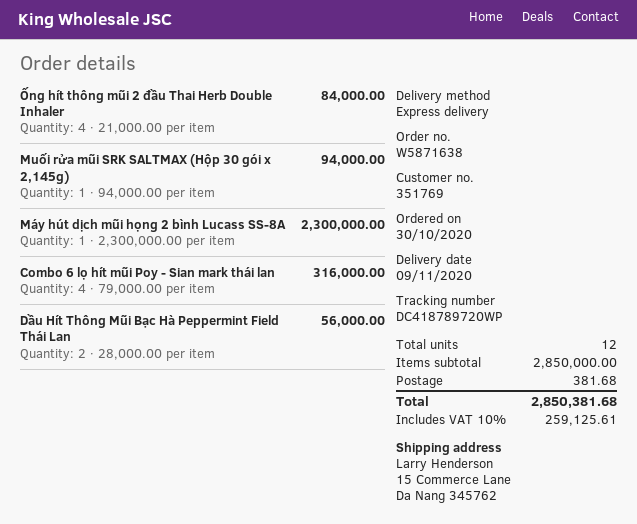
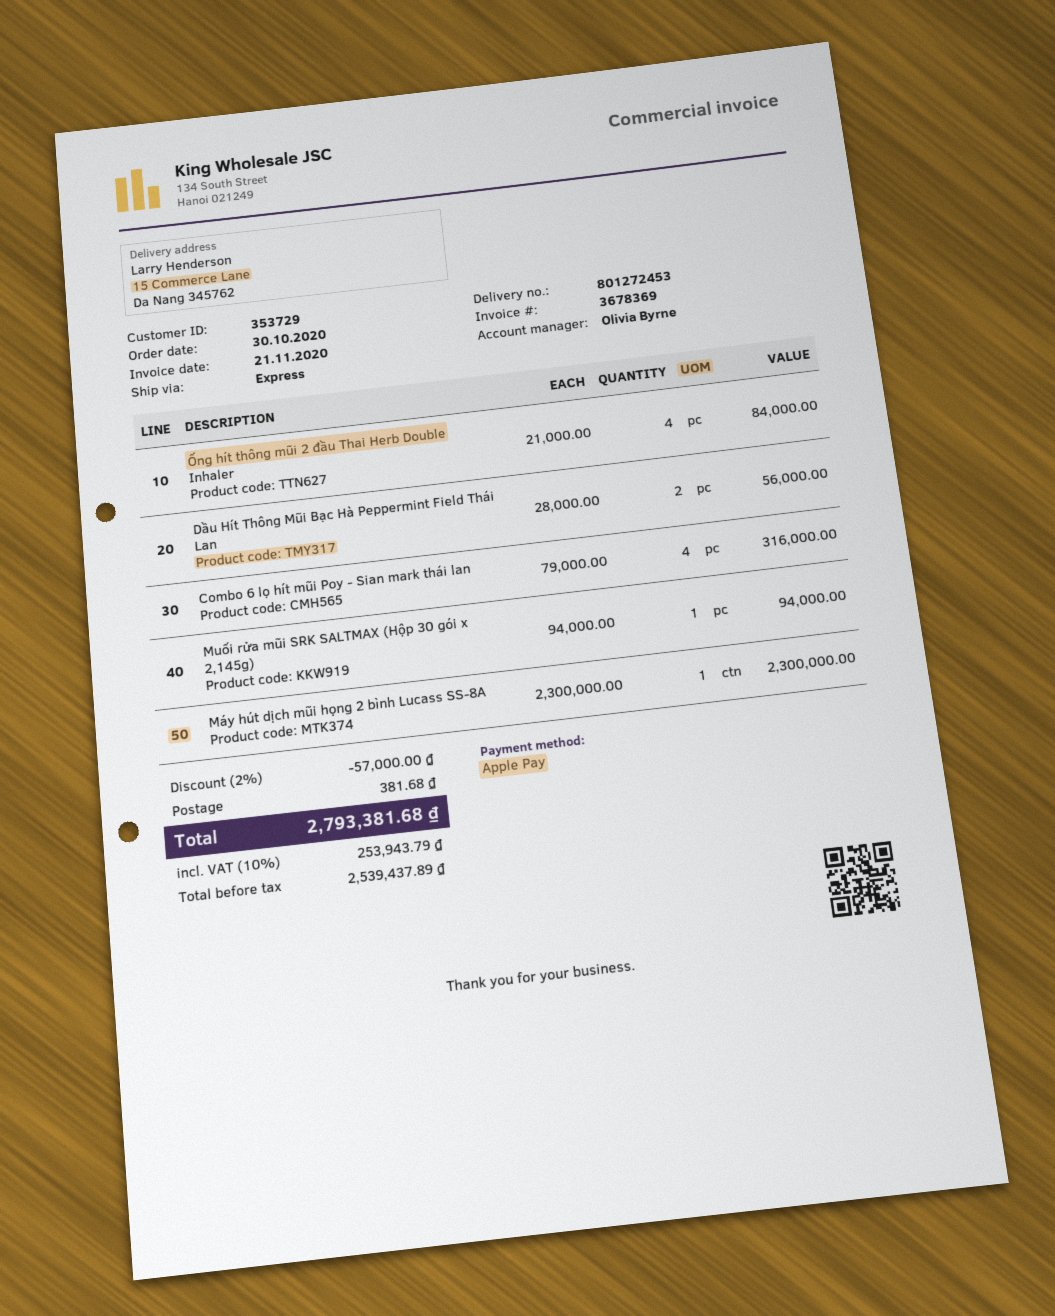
customer number: 351769 -> 353729
discount: none -> 2% = 57000.00
tax: 10% = 259125.61 -> 10% = 253943.79
total: 2850381.68 -> 2793381.68

